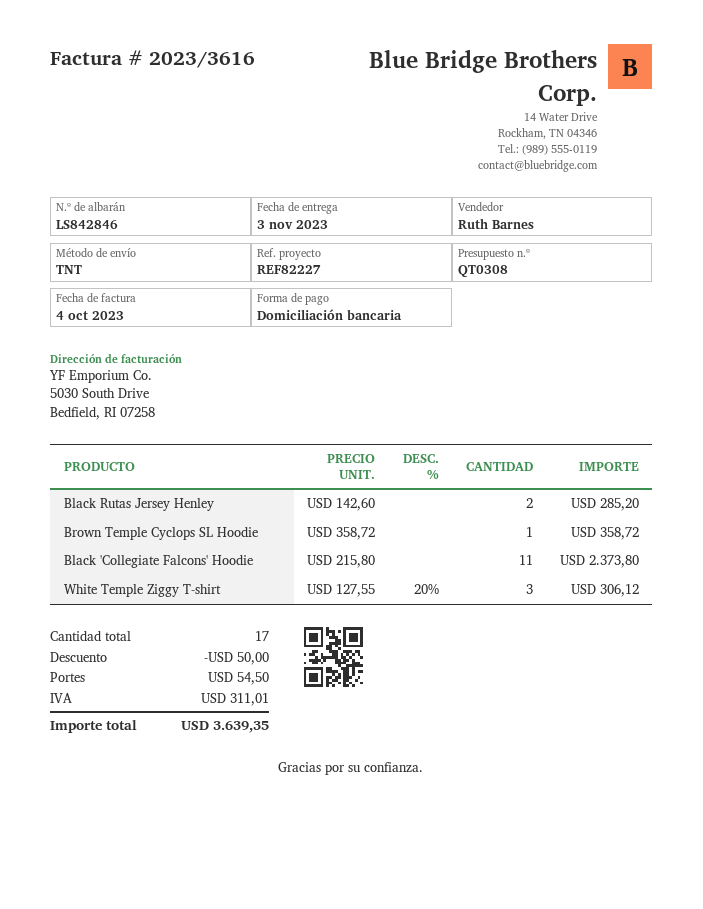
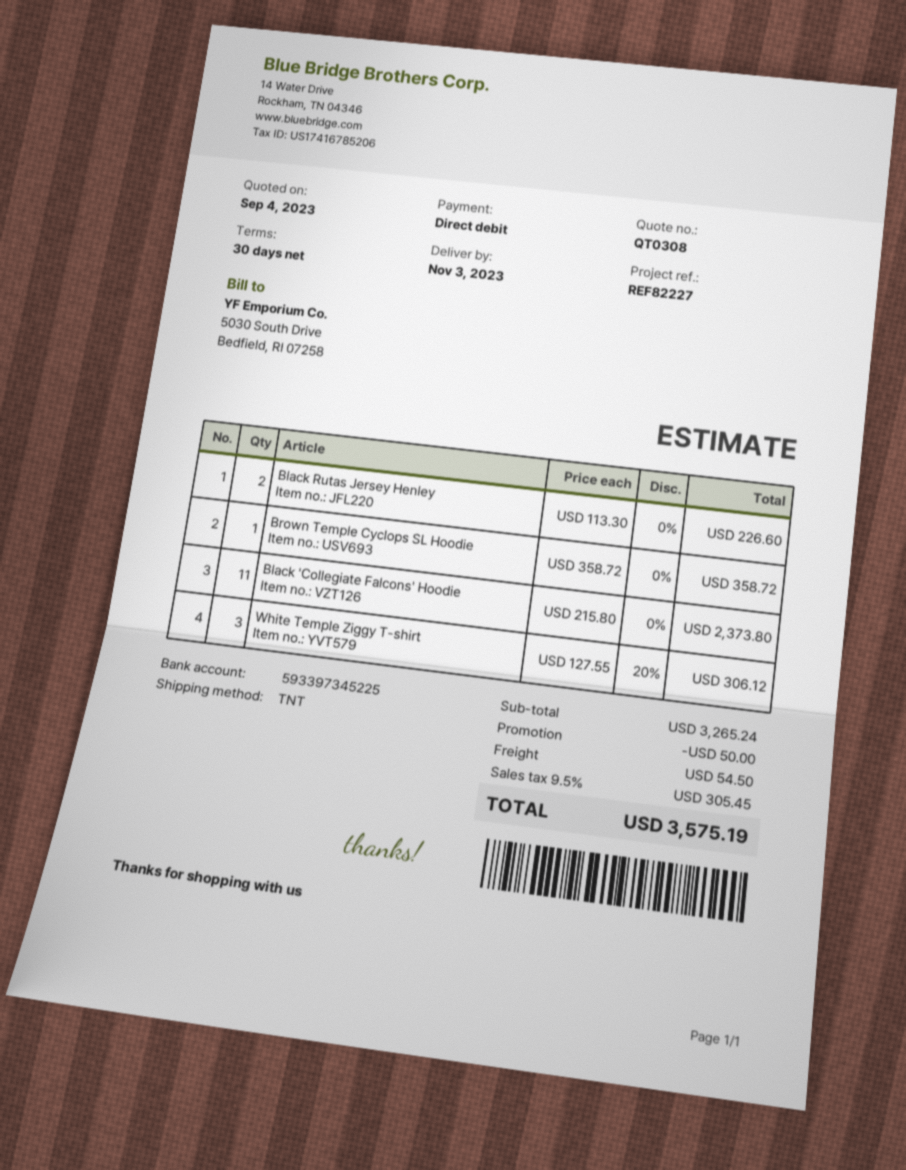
Black Rutas Jersey Henley: 2 x 142.60 = 285.20 -> 2 x 113.30 = 226.60
tax: 311.01 -> 305.45
total: 3639.35 -> 3575.19

